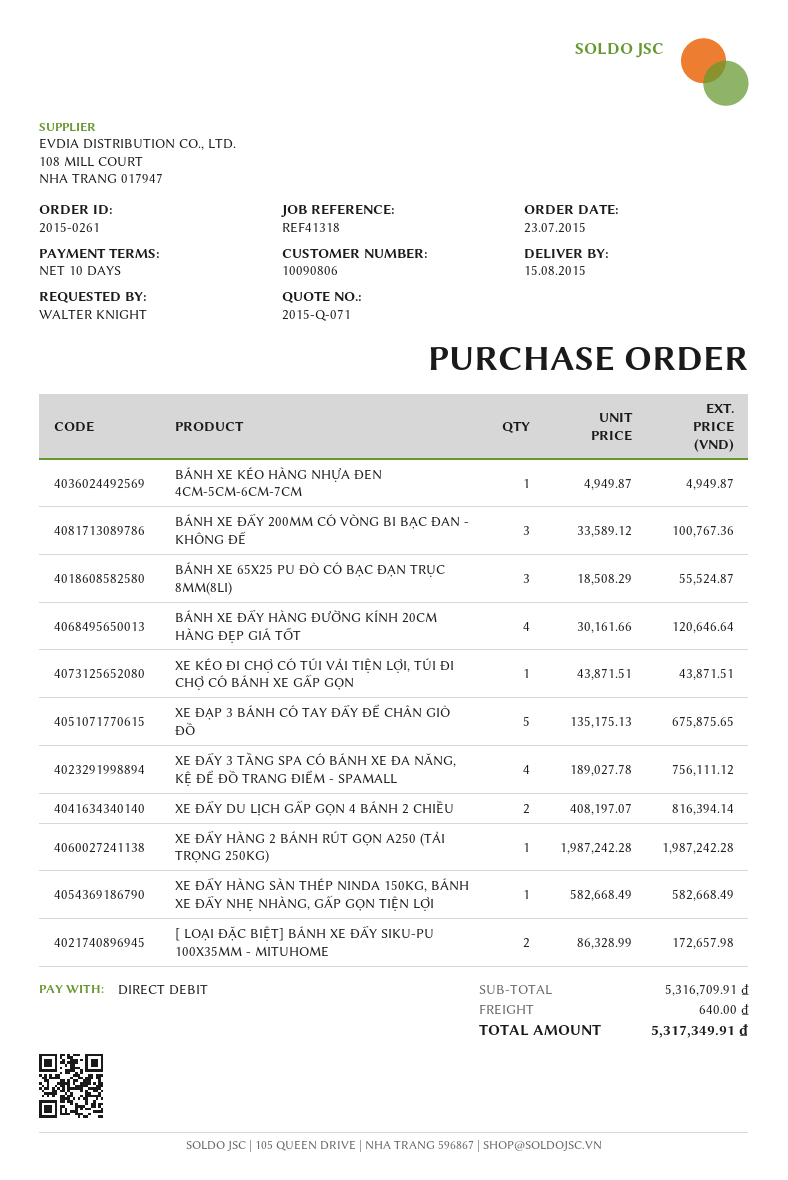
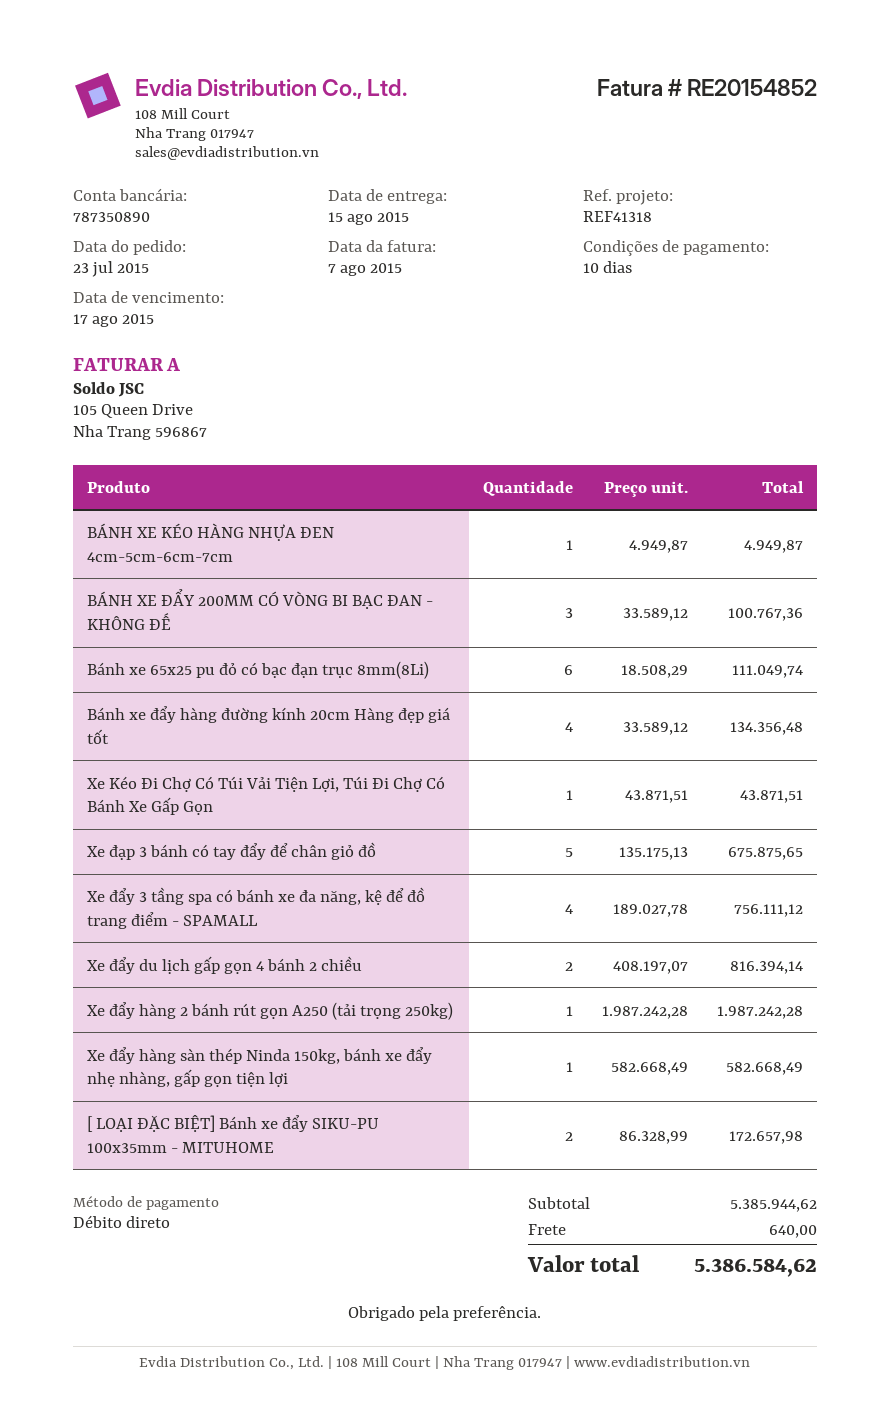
BÁNH XE 65X25 PU ĐỎ CÓ BẠC ĐẠN TRỤC 8MM(8LI): 3 x 18508.29 = 55524.87 -> 6 x 18508.29 = 111049.74
BÁNH XE ĐẨY HÀNG ĐƯỜNG KÍNH 20CM HÀNG ĐẸP GIÁ TỐT: 4 x 30161.66 = 120646.64 -> 4 x 33589.12 = 134356.48
subtotal: 5316709.91 -> 5385944.62
total: 5317349.91 -> 5386584.62

